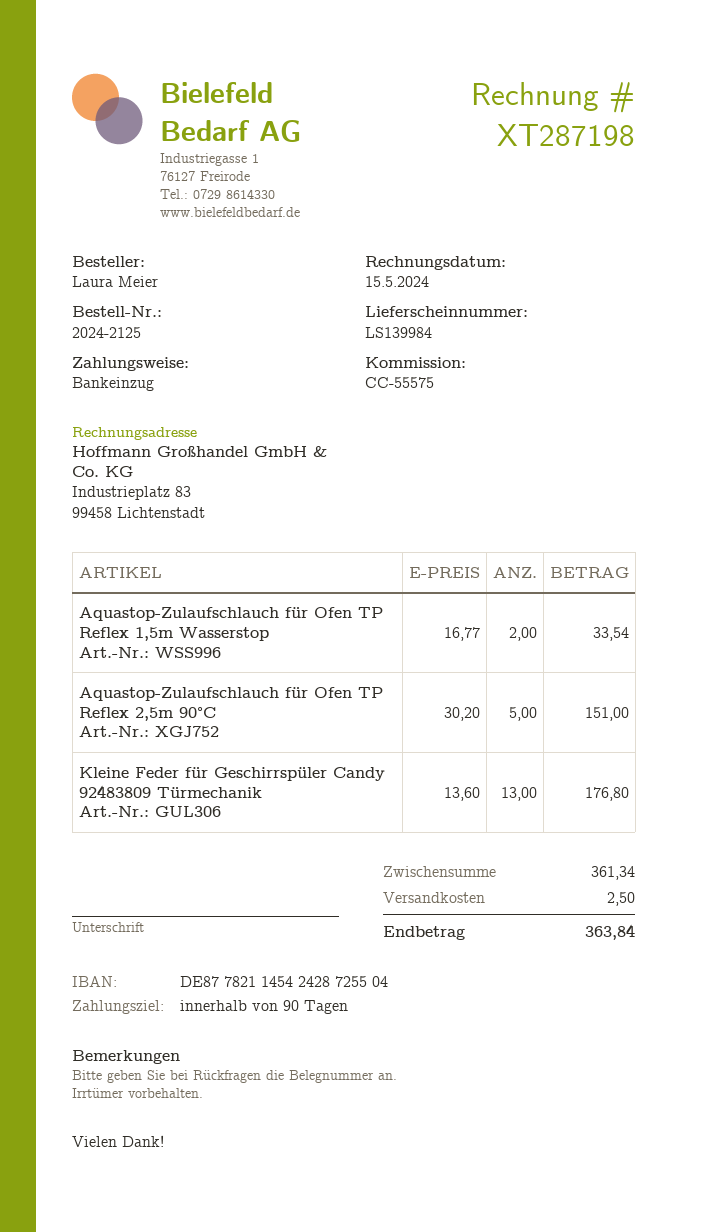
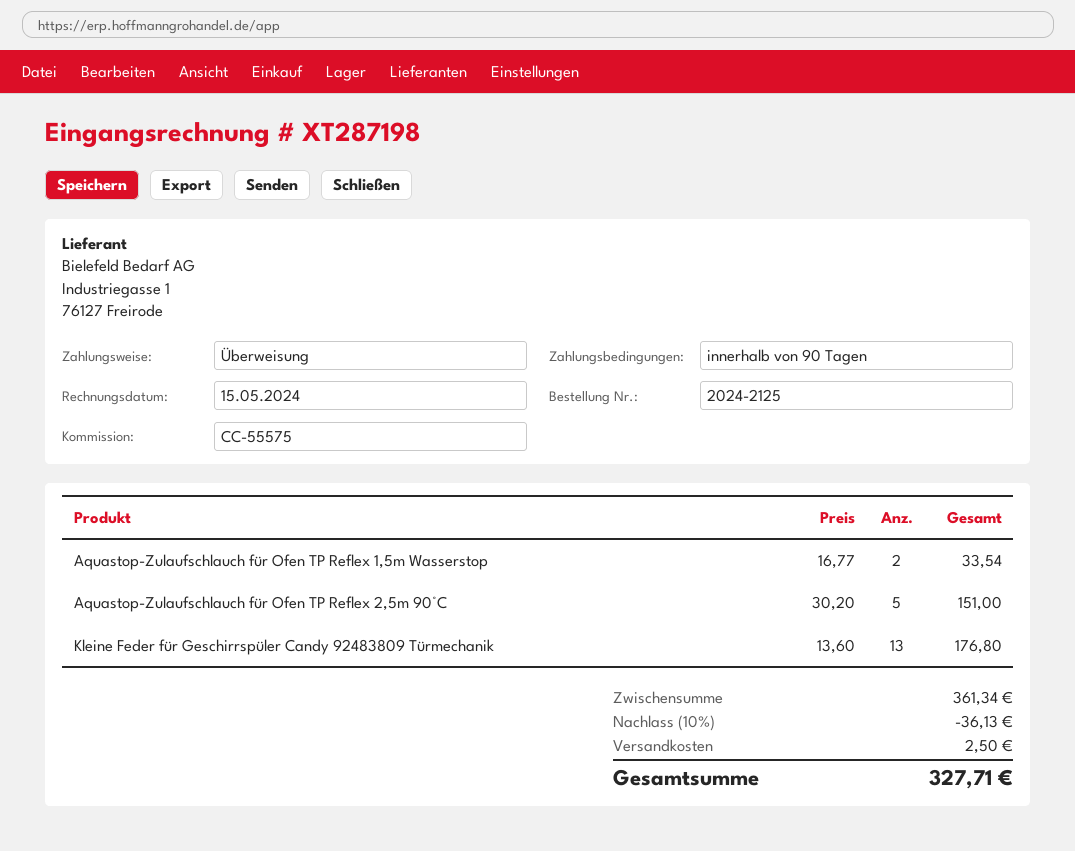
payment method: direct debit -> bank transfer
discount: none -> 10% = 36.13
total: 363.84 -> 327.71

